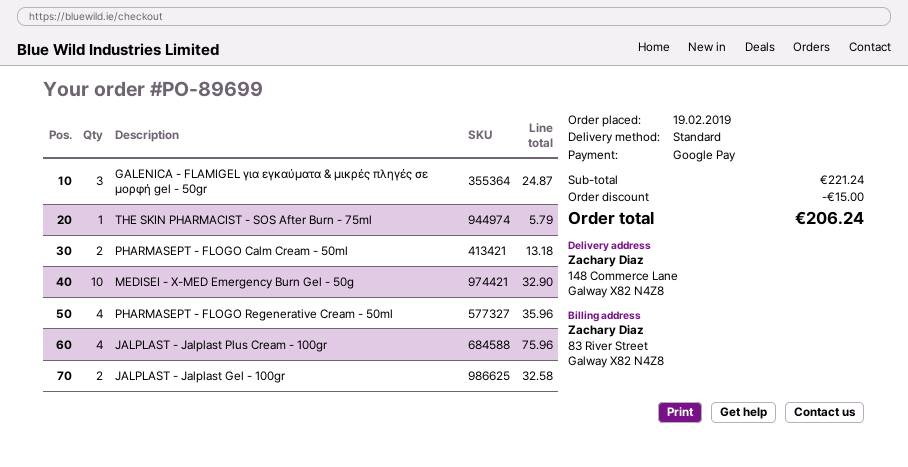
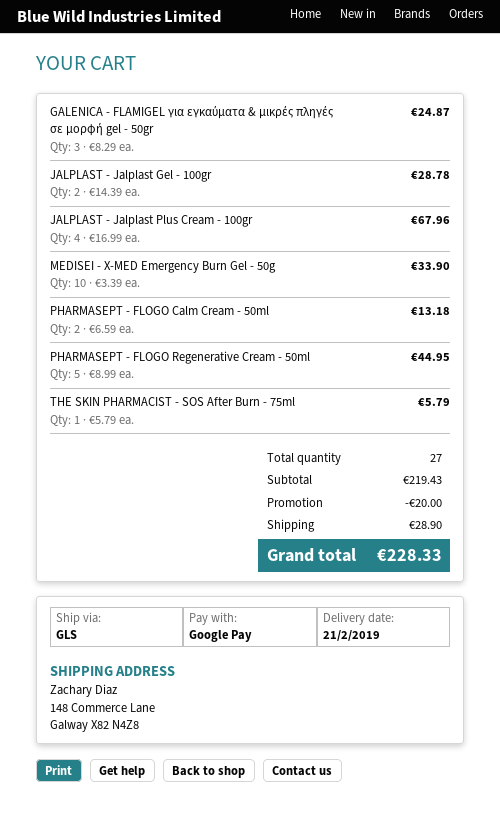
shipping method: standard -> GLS
MEDISEI - X-MED Emergency Burn Gel - 50g: 10 for 32.90 -> 10 for 33.90
PHARMASEPT - FLOGO Regenerative Cream - 50ml: 4 for 35.96 -> 5 for 44.95
JALPLAST - Jalplast Plus Cream - 100gr: 4 for 75.96 -> 4 for 67.96
JALPLAST - Jalplast Gel - 100gr: 2 for 32.58 -> 2 for 28.78
subtotal: 221.24 -> 219.43
discount: 15.00 -> 20.00
shipping: none -> 28.90
total: 206.24 -> 228.33

